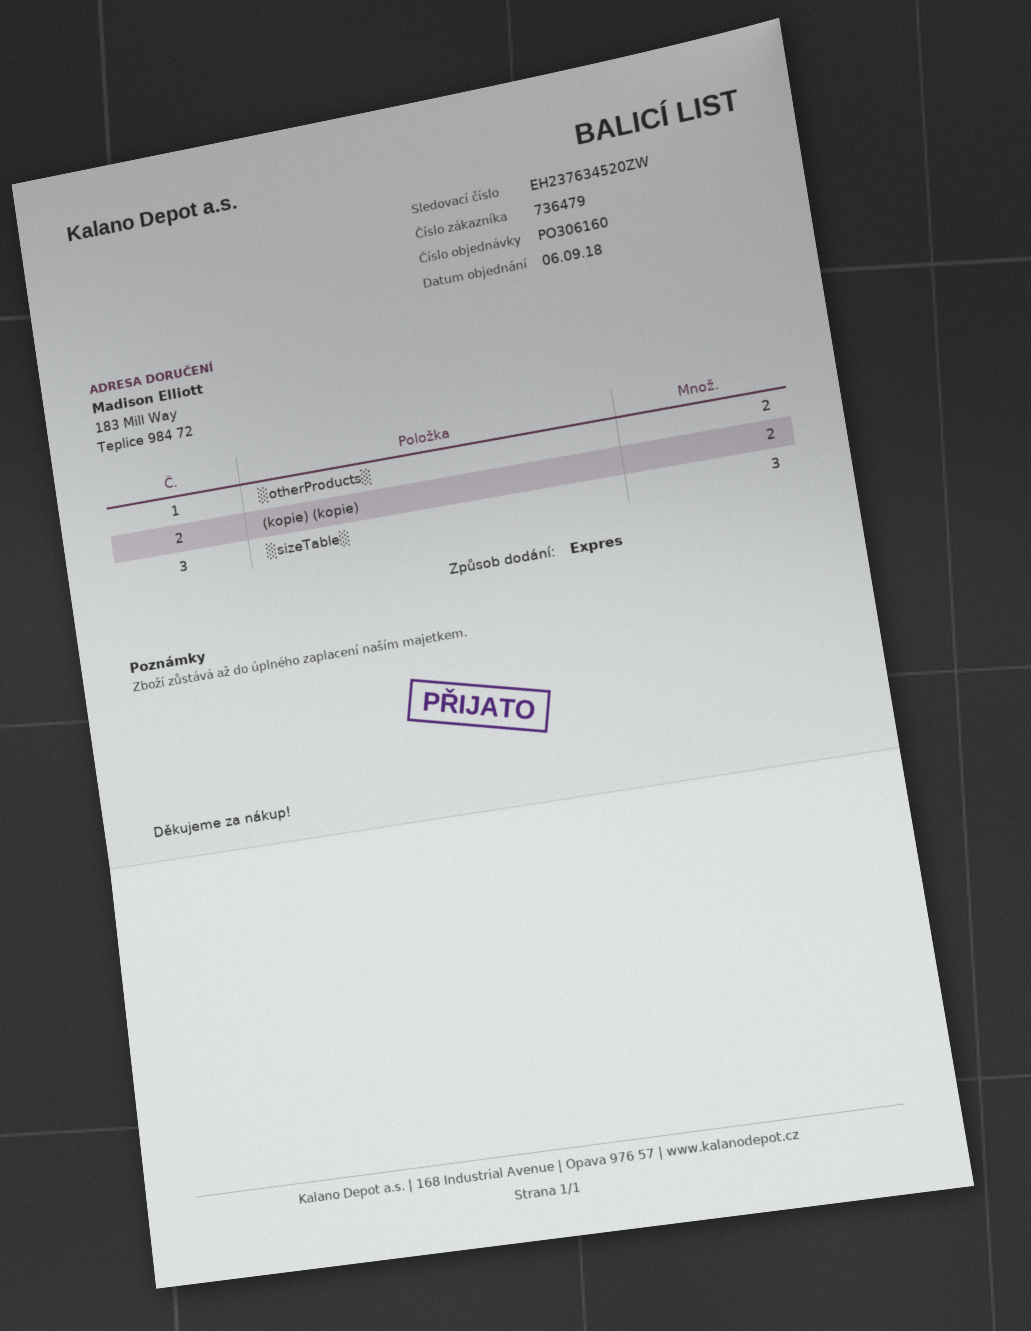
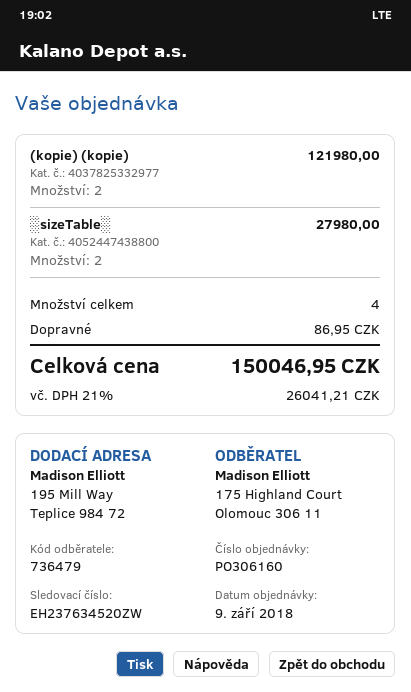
order date: 2018-09-06 -> 2018-09-09
ship to: 183 Mill Way, Teplice 984 72 -> 195 Mill Way, Teplice 984 72
░otherProducts░: 2 -> none
░sizeTable░: 3 -> 2

